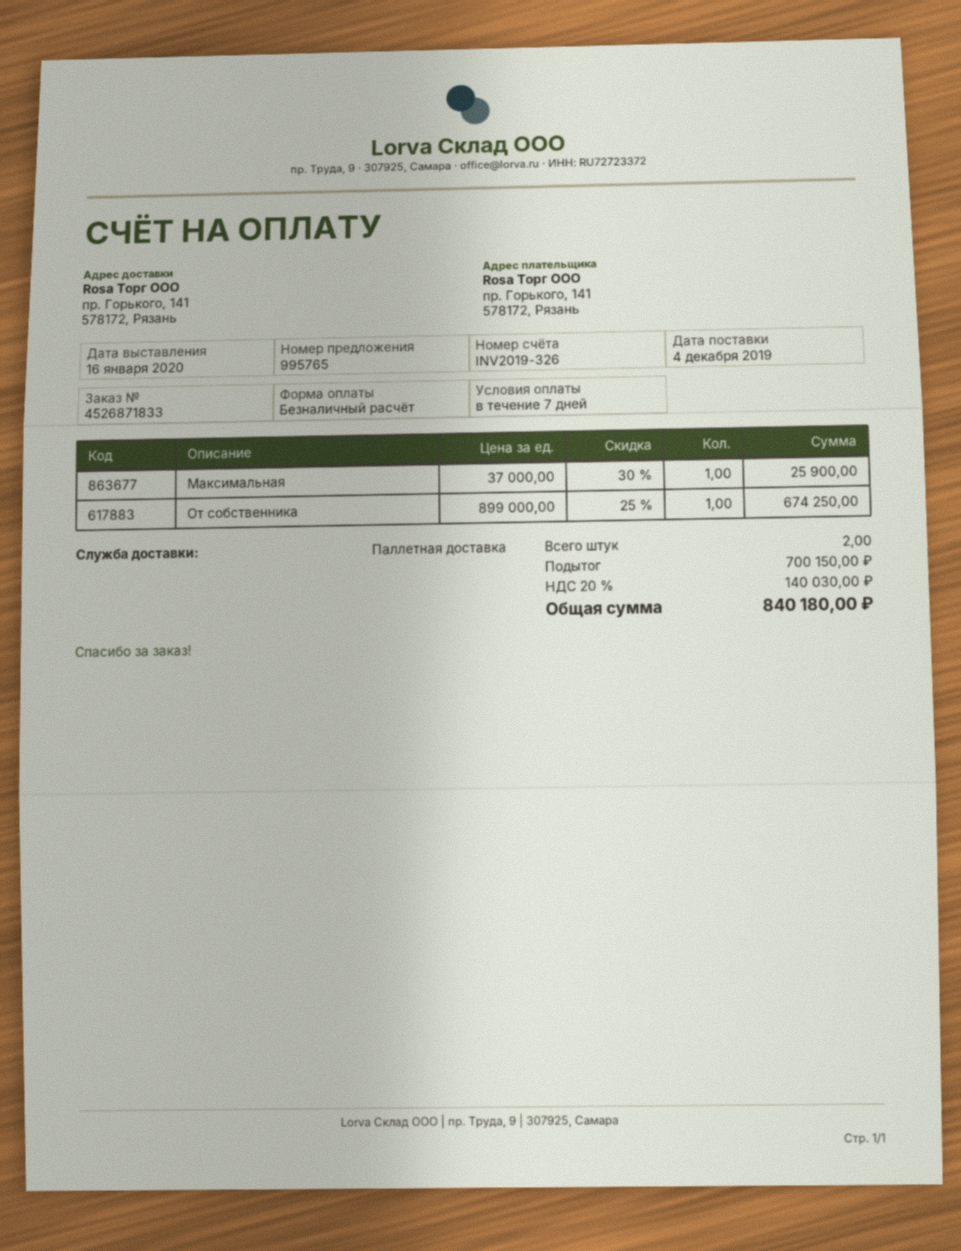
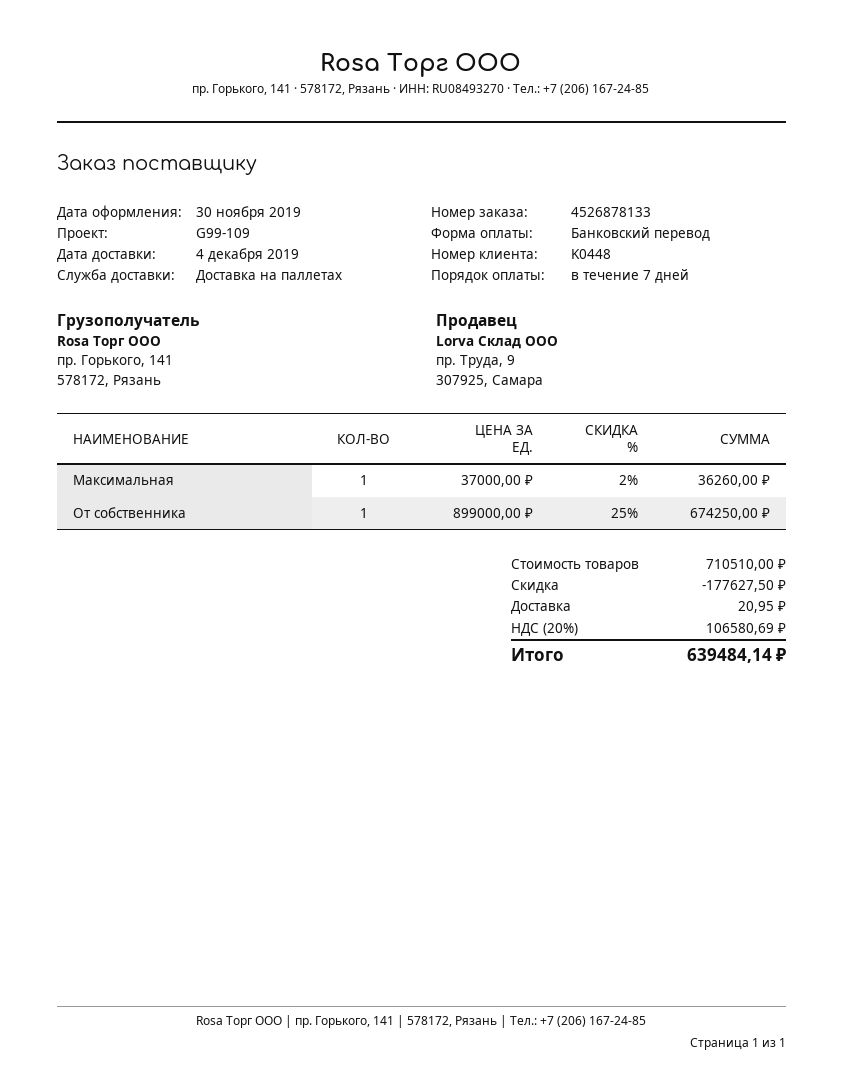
order number: 4526871833 -> 4526878133
Максимальная: 1 x 37000.00 - 30% = 25900.00 -> 1 x 37000.00 - 2% = 36260.00
subtotal: 700150.00 -> 710510.00
discount: none -> 177627.50
shipping: none -> 20.95
tax: 20% = 140030.00 -> 20% = 106580.69
total: 840180.00 -> 639484.14

